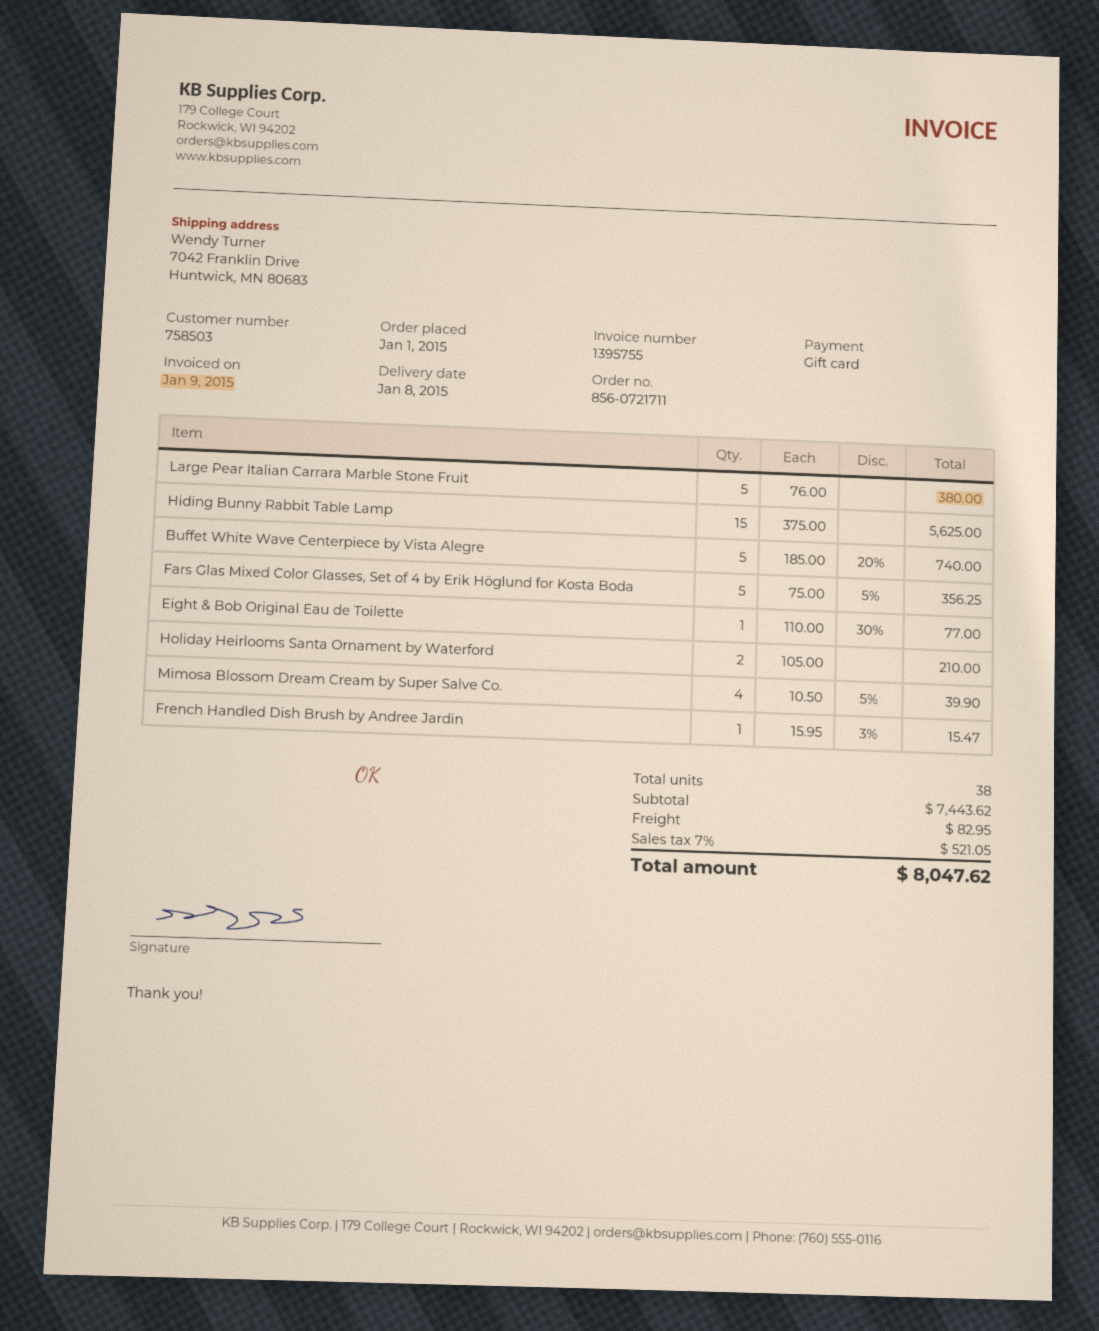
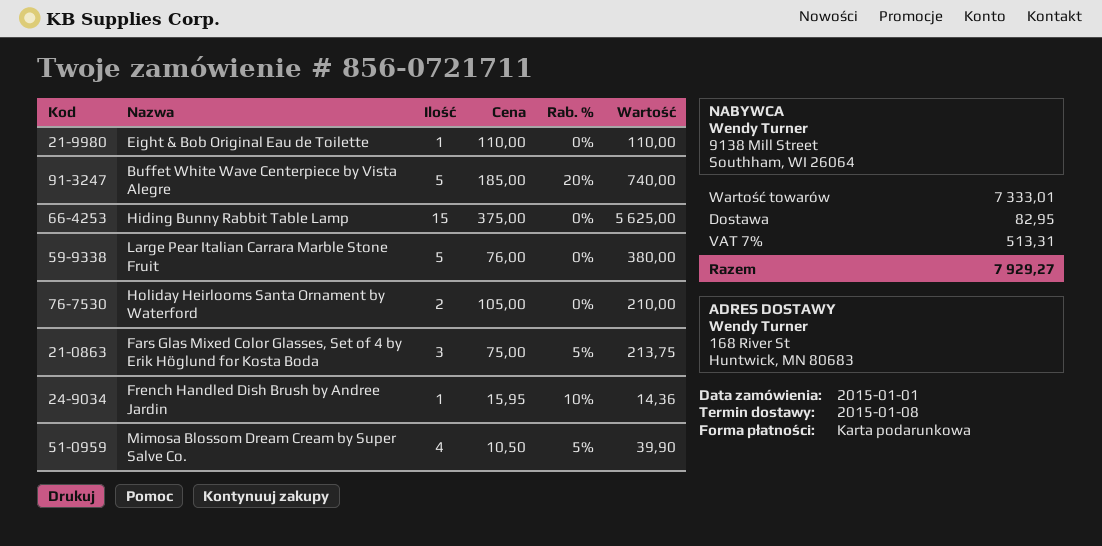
ship to: 7042 Franklin Drive, Huntwick, MN 80683 -> 168 River St, Huntwick, MN 80683
Fars Glas Mixed Color Glasses, Set of 4 by Erik Höglund for Kosta Boda: 5 x 75.00 - 5% = 356.25 -> 3 x 75.00 - 5% = 213.75
Eight & Bob Original Eau de Toilette: 1 x 110.00 - 30% = 77.00 -> 1 x 110.00 = 110.00
French Handled Dish Brush by Andree Jardin: 1 x 15.95 - 3% = 15.47 -> 1 x 15.95 - 10% = 14.36
subtotal: 7443.62 -> 7333.01
tax: 7% = 521.05 -> 7% = 513.31
total: 8047.62 -> 7929.27

